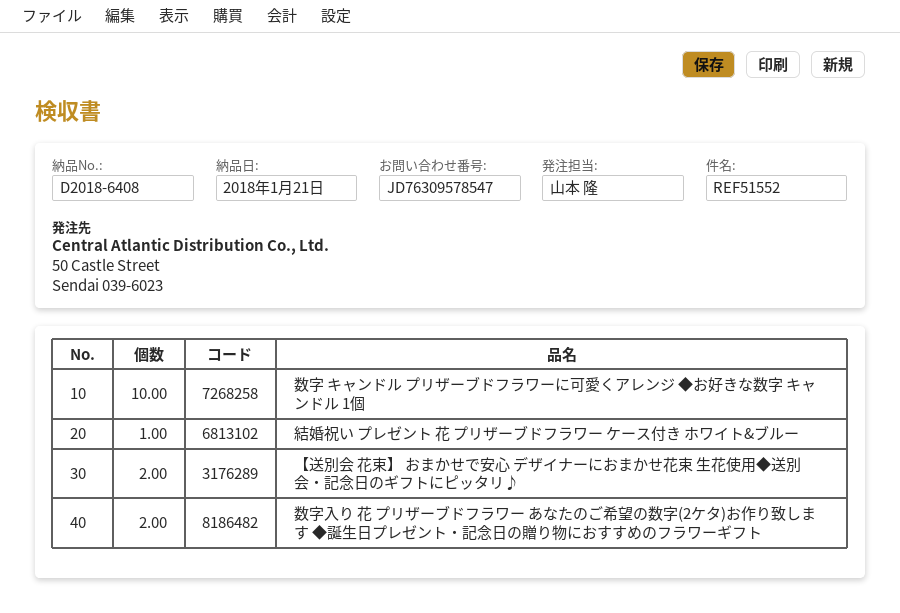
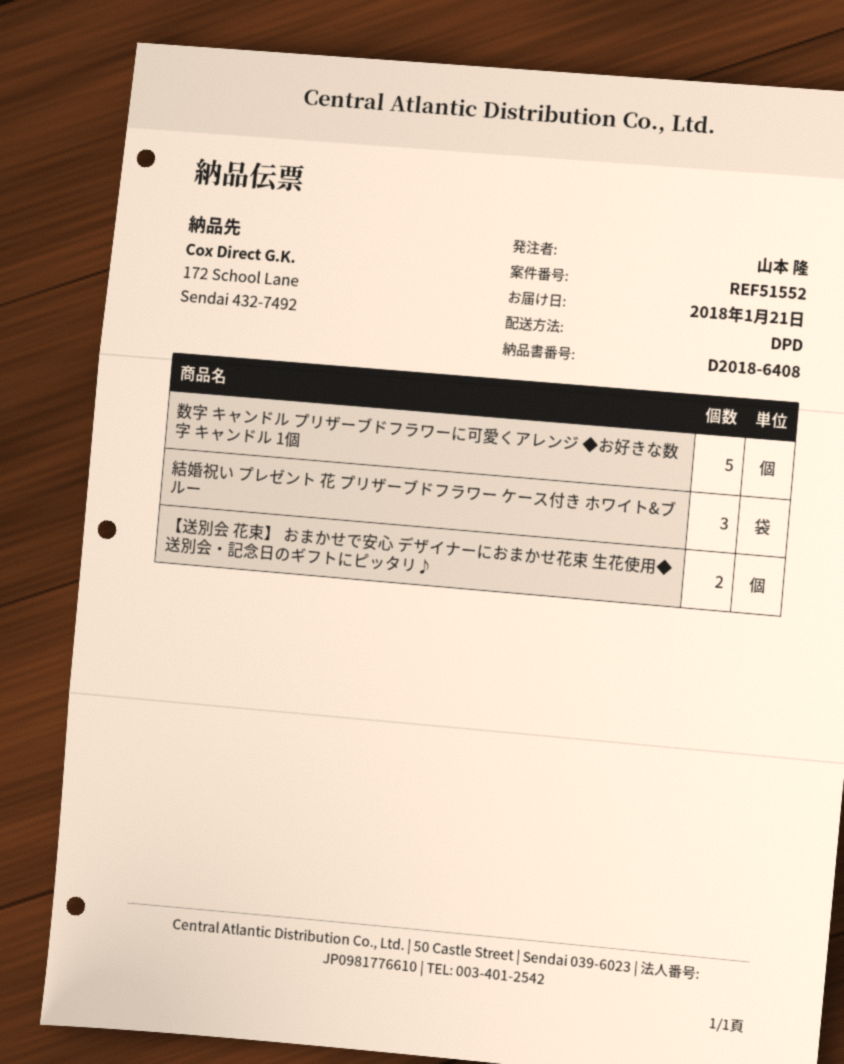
数字 キャンドル プリザーブドフラワーに可愛くアレンジ ◆お好きな数字 キャンドル 1個: 10 -> 5
結婚祝い プレゼント 花 プリザーブドフラワー ケース付き ホワイト&ブルー: 1 -> 3
数字入り 花 プリザーブドフラワー あなたのご希望の数字(2ケタ)お作り致します ◆誕生日プレゼント・記念日の贈り物におすすめのフラワーギフト: 2 -> none

